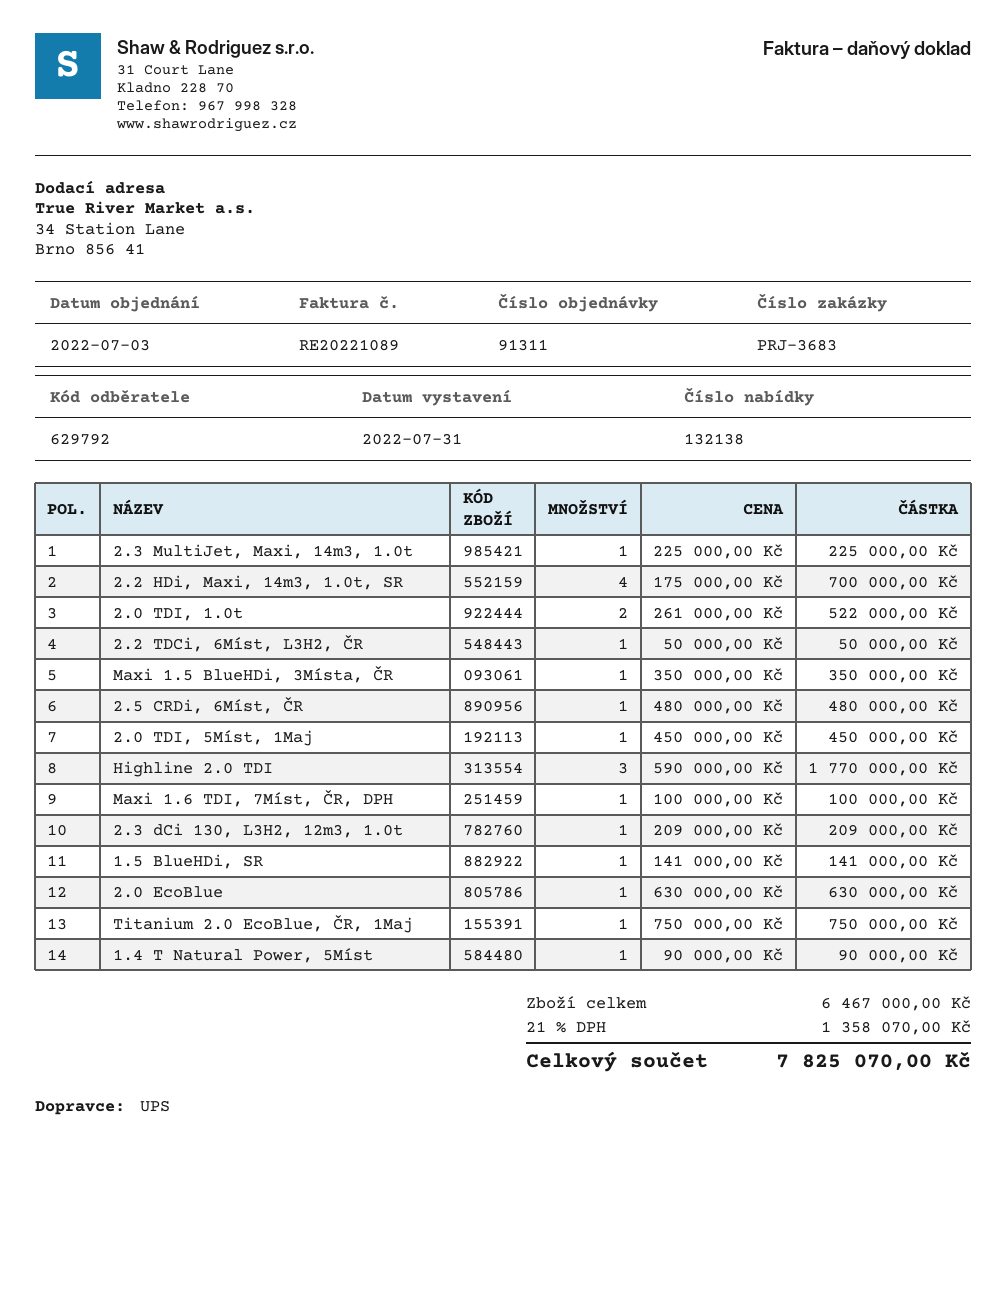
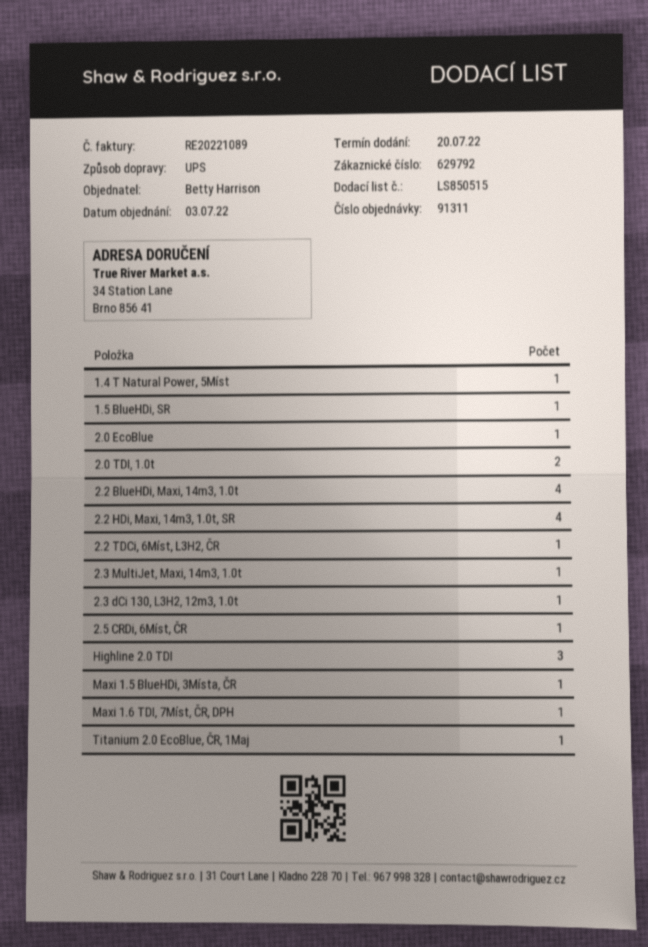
2.0 TDI, 5Míst, 1Maj: 1 -> none
2.2 BlueHDi, Maxi, 14m3, 1.0t: none -> 4

